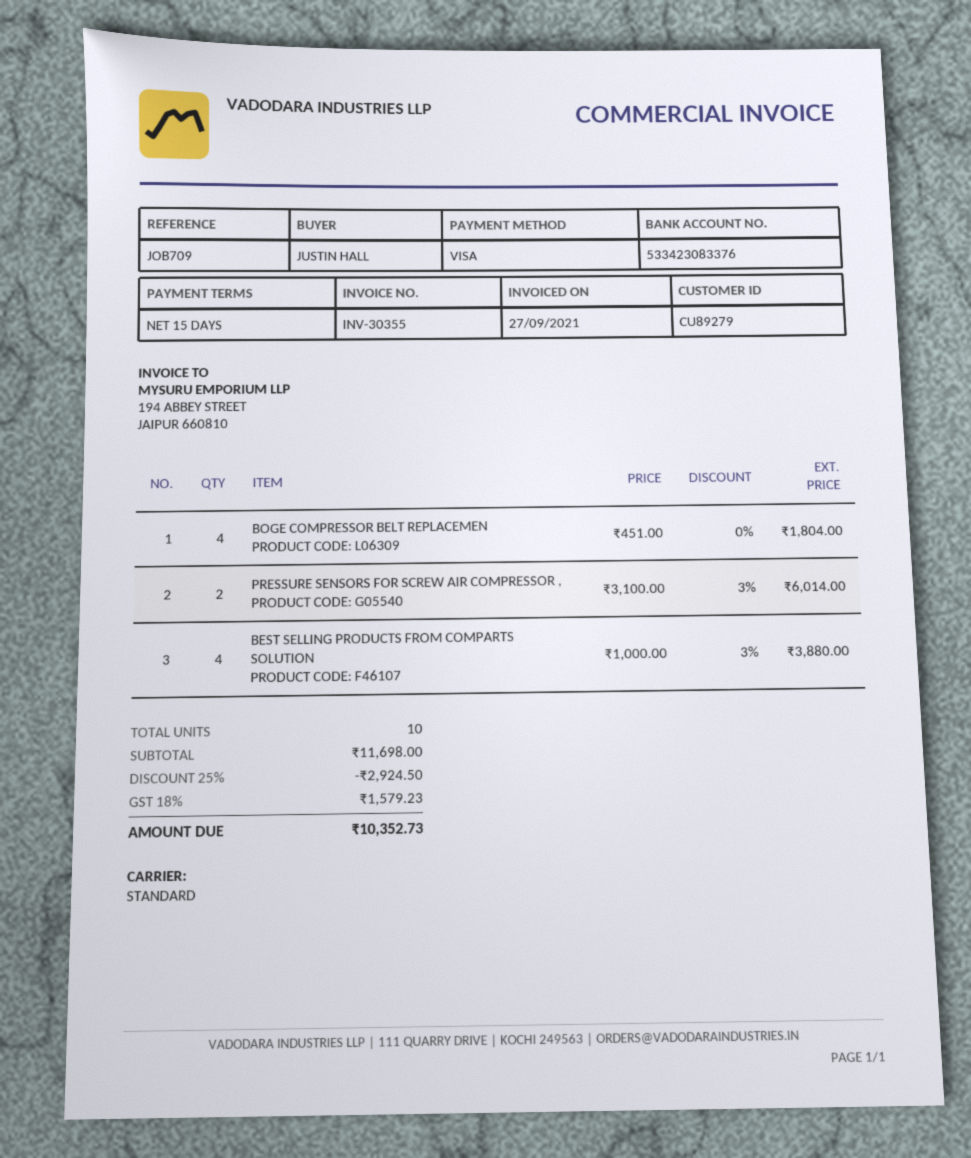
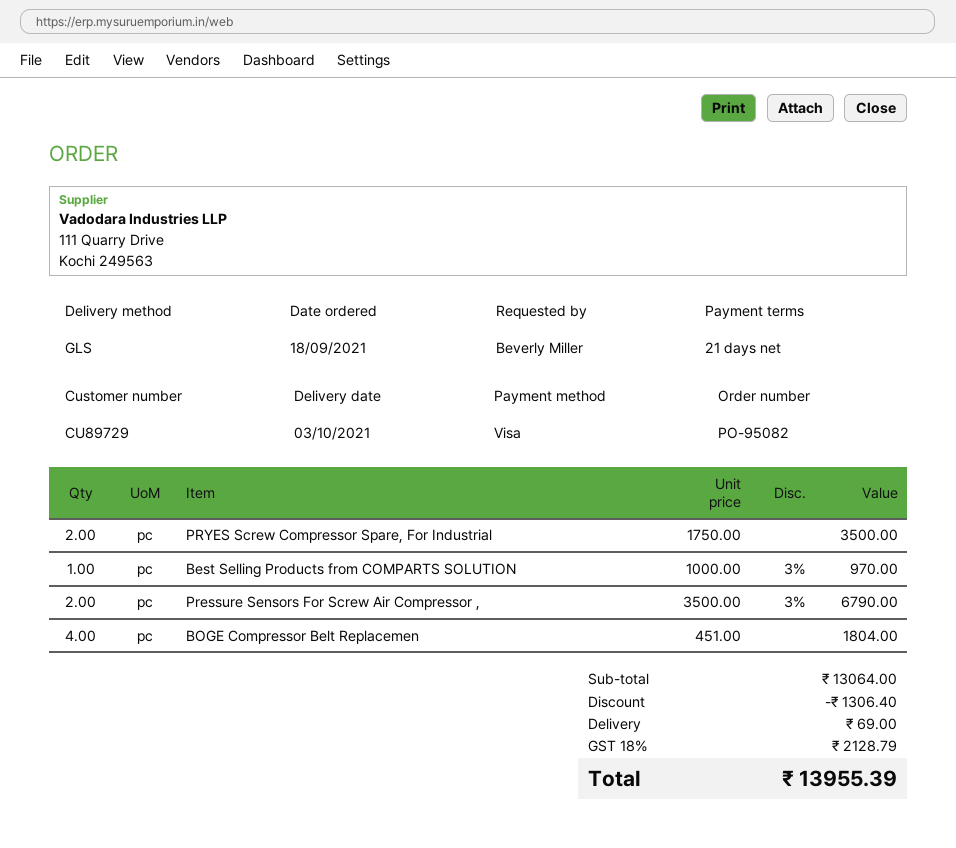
payment terms: 15 days -> 21 days
customer number: CU89279 -> CU89729
ordered by: JUSTIN HALL -> Beverly Miller
shipping method: standard -> GLS
PRESSURE SENSORS FOR SCREW AIR COMPRESSOR ,: 2 x 3100.00 - 3% = 6014.00 -> 2 x 3500.00 - 3% = 6790.00
BEST SELLING PRODUCTS FROM COMPARTS SOLUTION: 4 x 1000.00 - 3% = 3880.00 -> 1 x 1000.00 - 3% = 970.00
PRYES Screw Compressor Spare, For Industrial: none -> 2 x 1750.00 = 3500.00
subtotal: 11698.00 -> 13064.00
discount: 2924.50 -> 1306.40
shipping: none -> 69.00
tax: 18% = 1579.23 -> 18% = 2128.79
total: 10352.73 -> 13955.39

